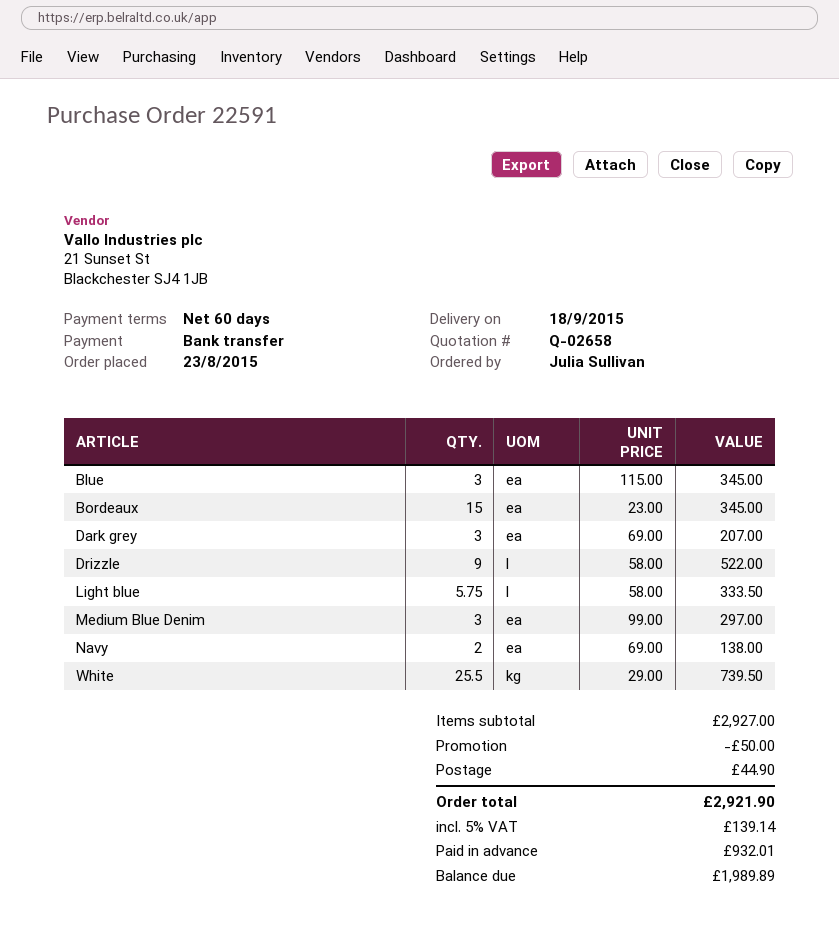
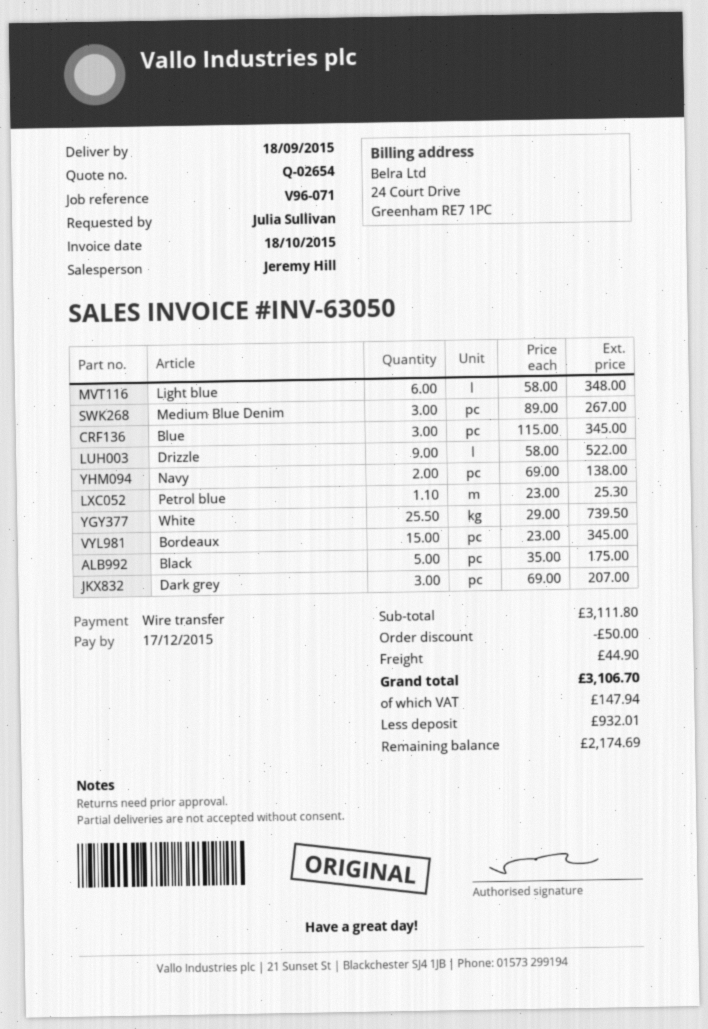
quote number: Q-02658 -> Q-02654
Light blue: 5.75 x 58.00 = 333.50 -> 6 x 58.00 = 348.00
Medium Blue Denim: 3 x 99.00 = 297.00 -> 3 x 89.00 = 267.00
Petrol blue: none -> 1.1 x 23.00 = 25.30
Black: none -> 5 x 35.00 = 175.00
subtotal: 2927.00 -> 3111.80
tax: 139.14 -> 147.94
total: 2921.90 -> 3106.70
balance: 1989.89 -> 2174.69

